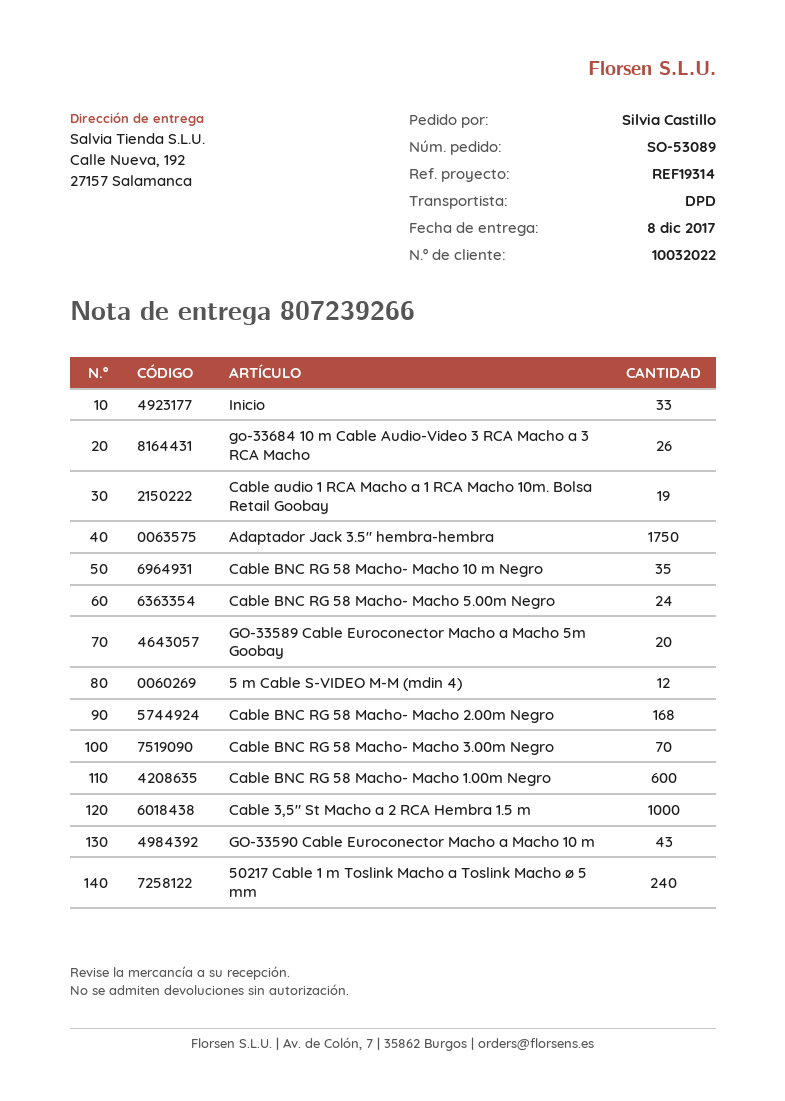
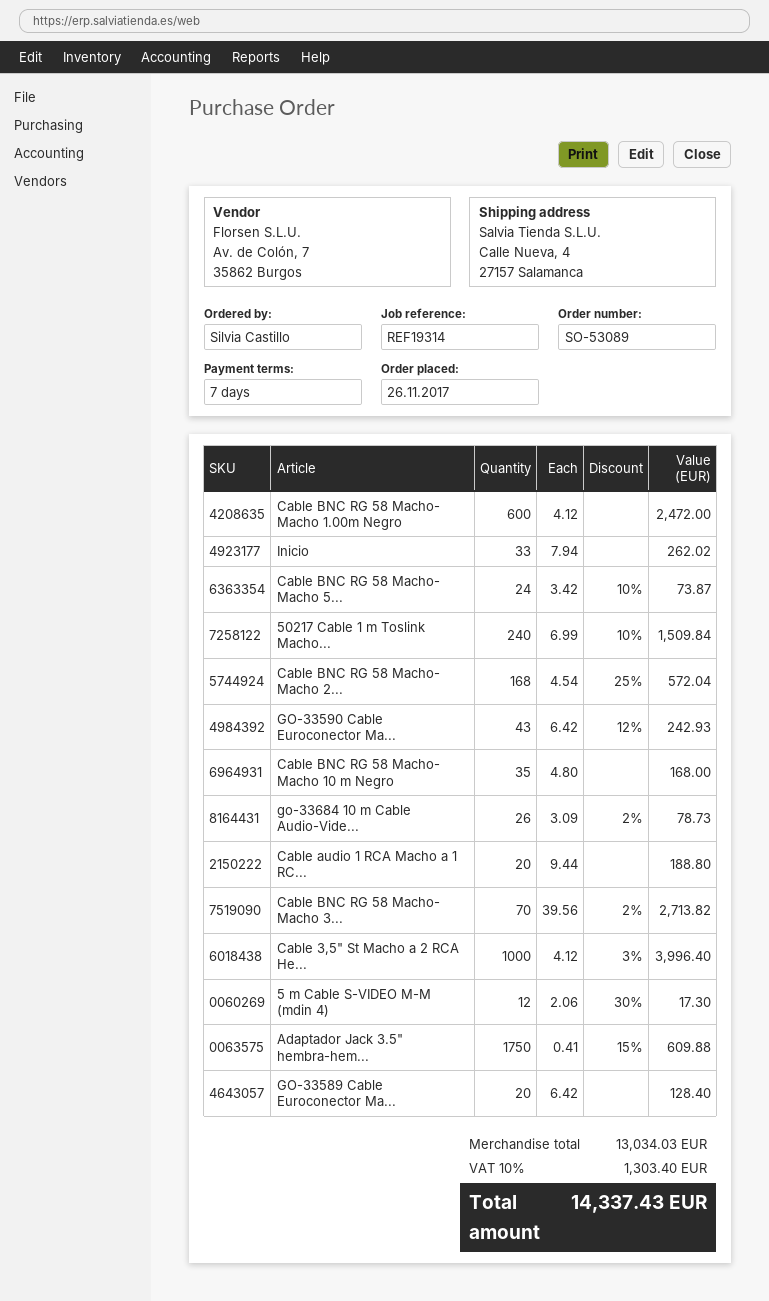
ship to: Calle Nueva, 192, 27157 Salamanca -> Calle Nueva, 4, 27157 Salamanca
Cable audio 1 RCA Macho a 1 RCA Macho 10m. Bolsa Retail Goobay: 19 -> 20

